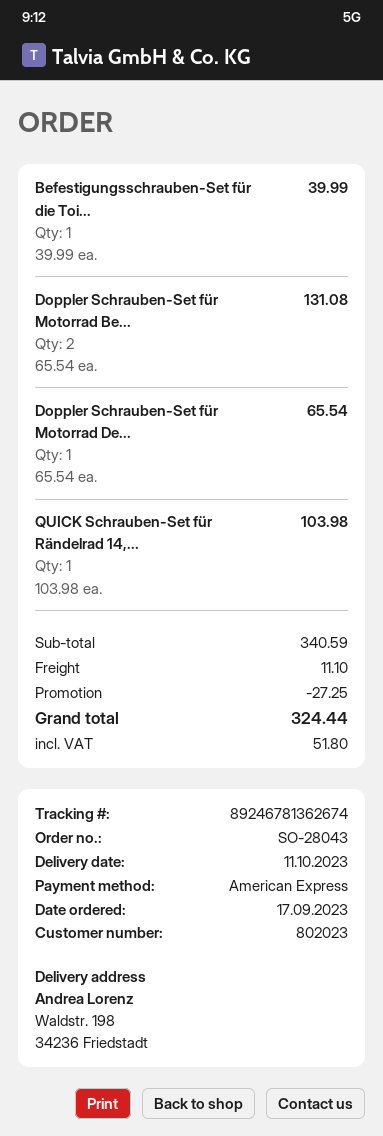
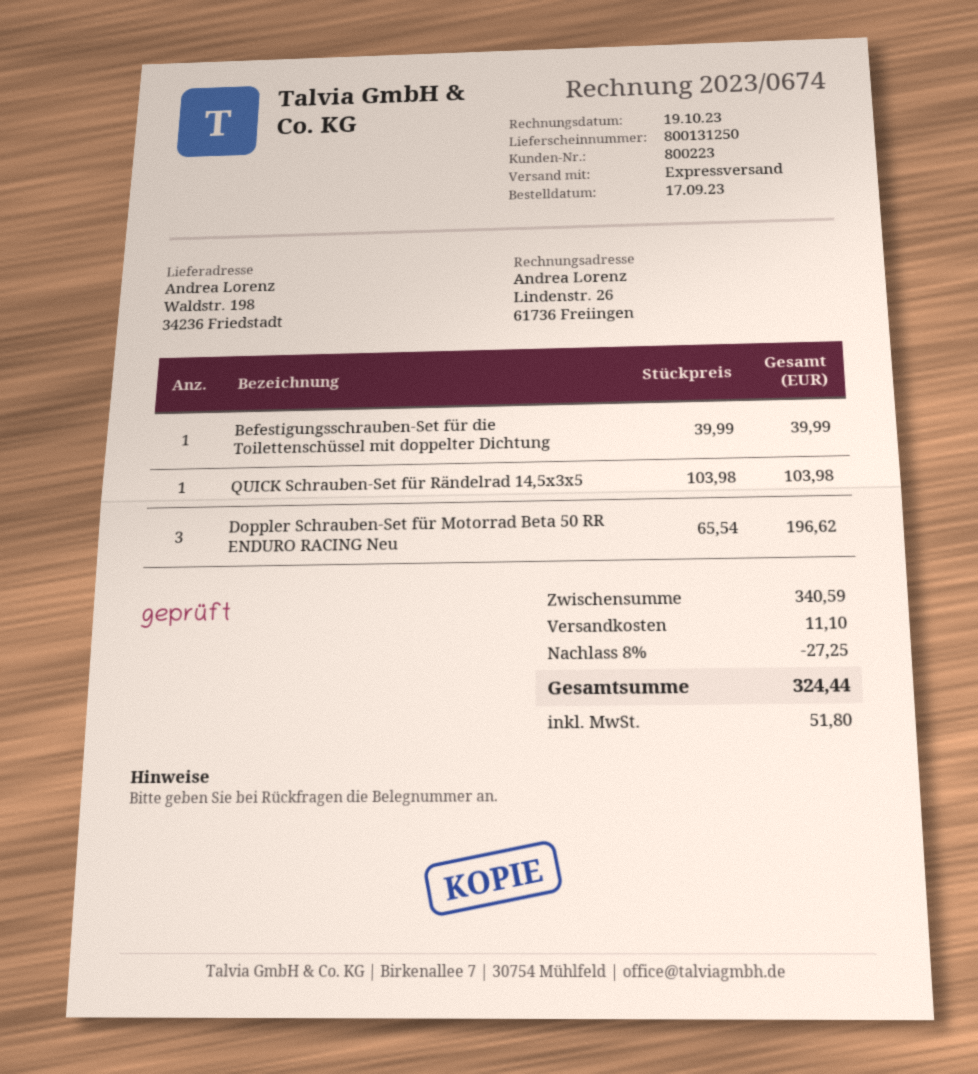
customer number: 802023 -> 800223
Doppler Schrauben-Set für Motorrad Be...: 2 x 65.54 = 131.08 -> 3 x 65.54 = 196.62
Doppler Schrauben-Set für Motorrad De...: 1 x 65.54 = 65.54 -> none

